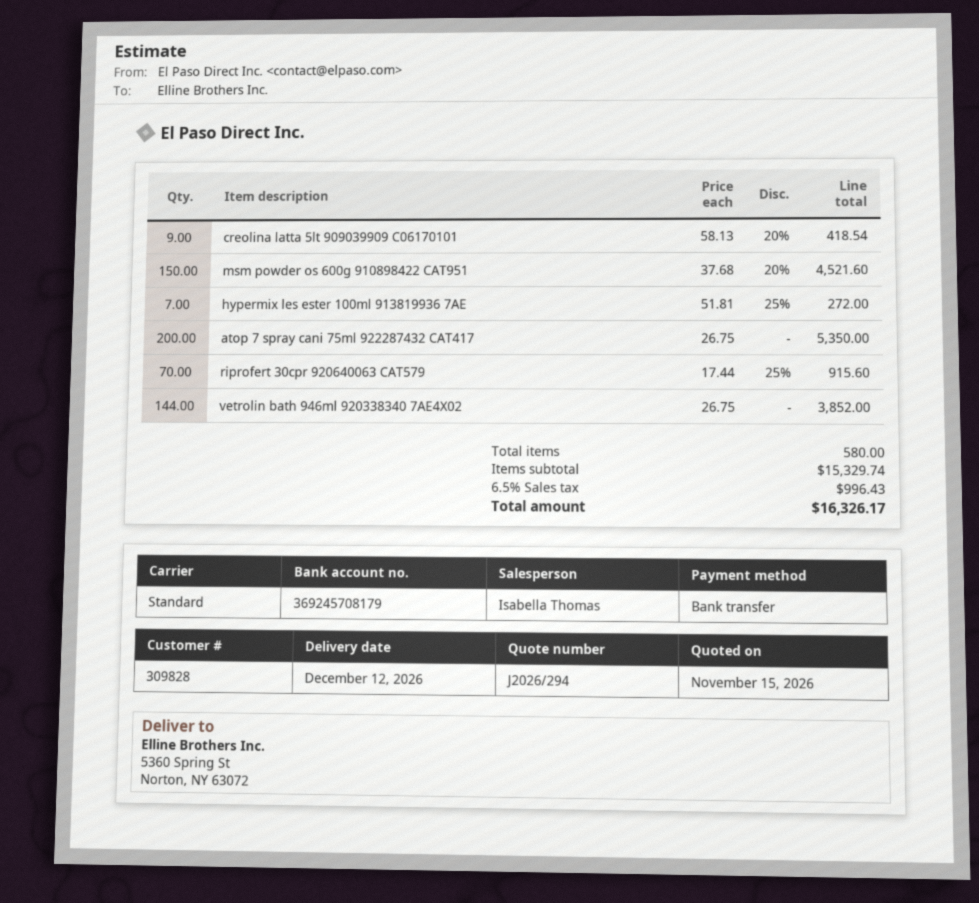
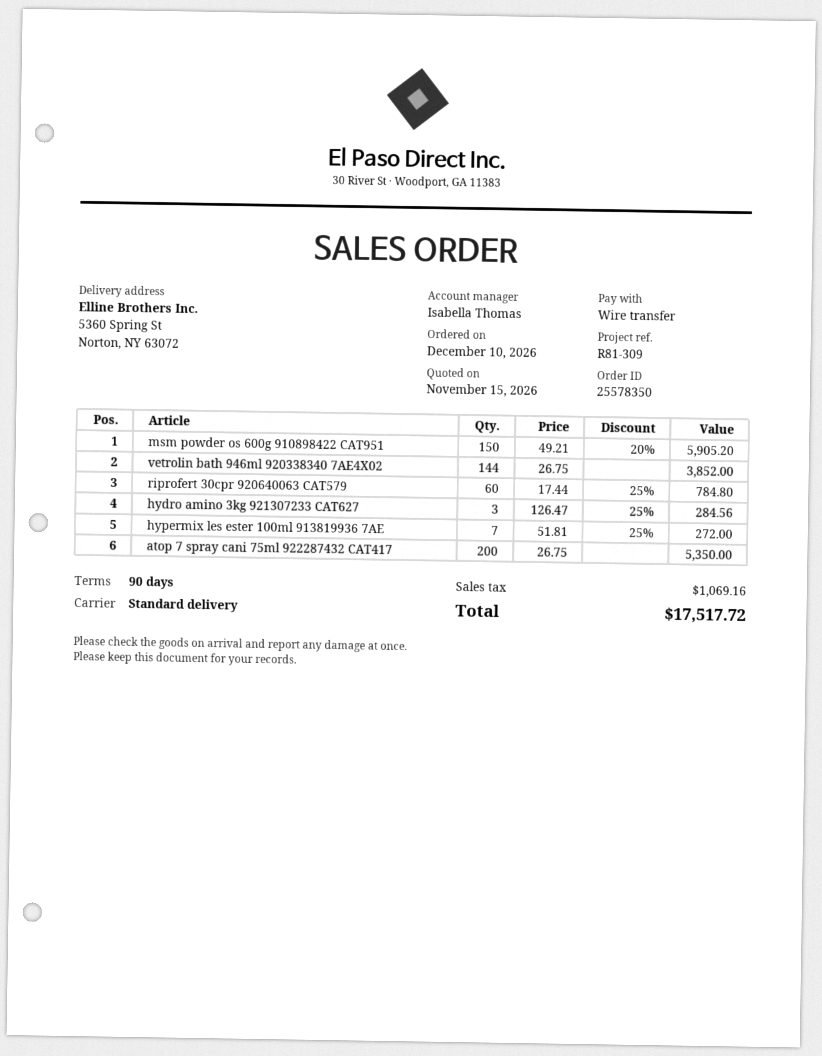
creolina latta 5lt 909039909 C06170101: 9 x 58.13 - 20% = 418.54 -> none
msm powder os 600g 910898422 CAT951: 150 x 37.68 - 20% = 4521.60 -> 150 x 49.21 - 20% = 5905.20
riprofert 30cpr 920640063 CAT579: 70 x 17.44 - 25% = 915.60 -> 60 x 17.44 - 25% = 784.80
hydro amino 3kg 921307233 CAT627: none -> 3 x 126.47 - 25% = 284.56
tax: 996.43 -> 1069.16
total: 16326.17 -> 17517.72

